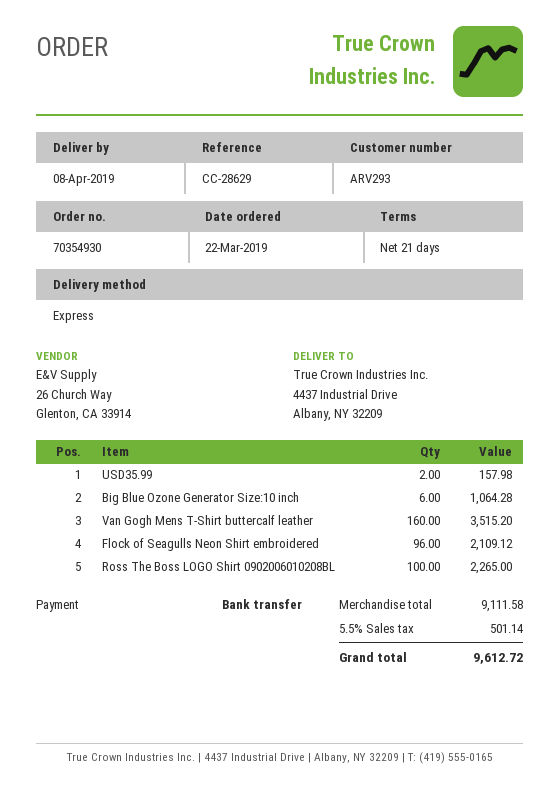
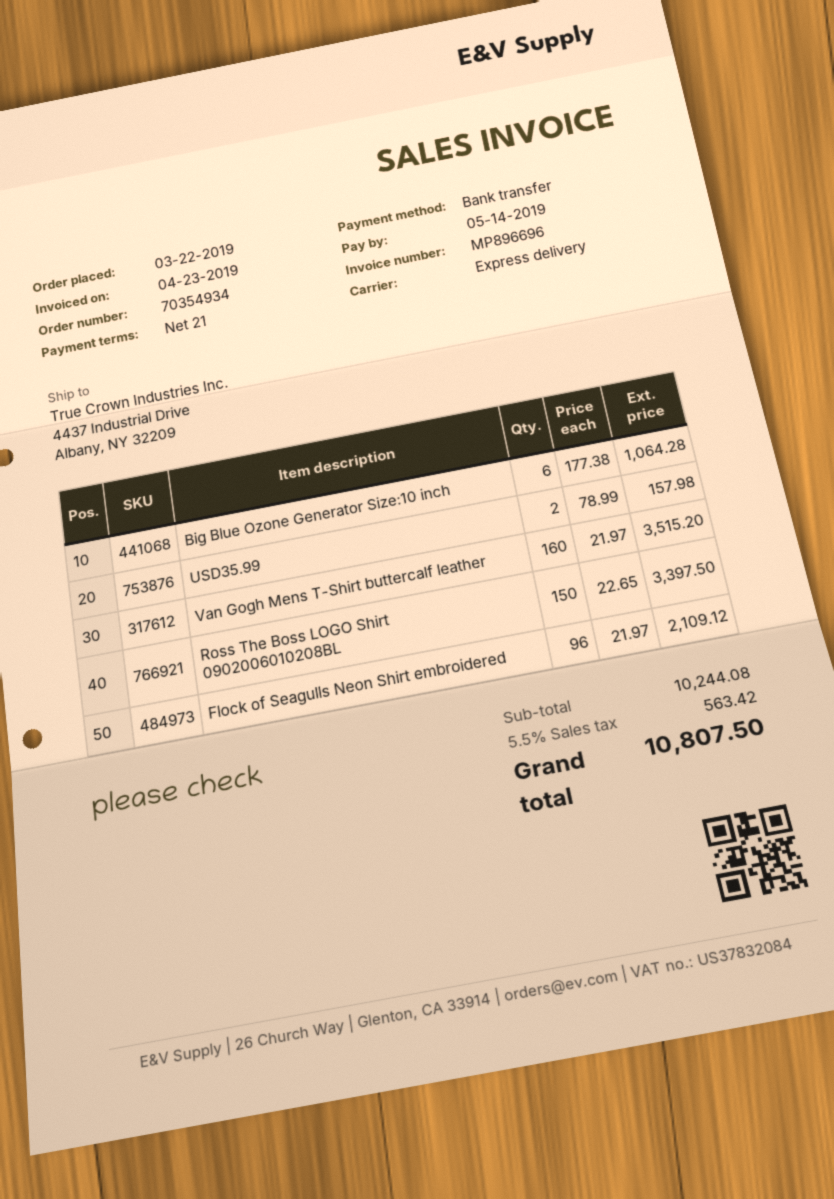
order number: 70354930 -> 70354934
Ross The Boss LOGO Shirt 0902006010208BL: 100 for 2265.00 -> 150 for 3397.50
subtotal: 9111.58 -> 10244.08
tax: 5.5% = 501.14 -> 5.5% = 563.42
total: 9612.72 -> 10807.50

